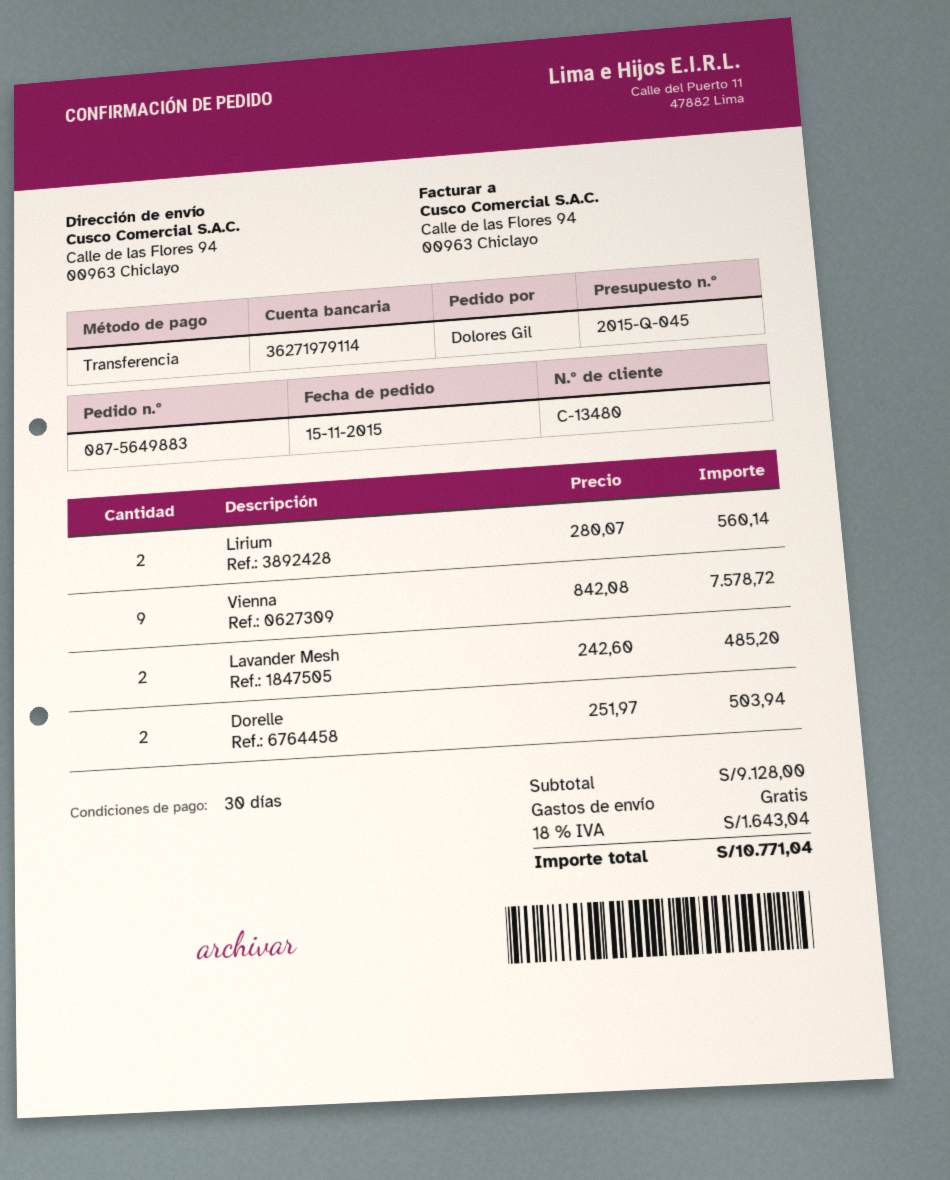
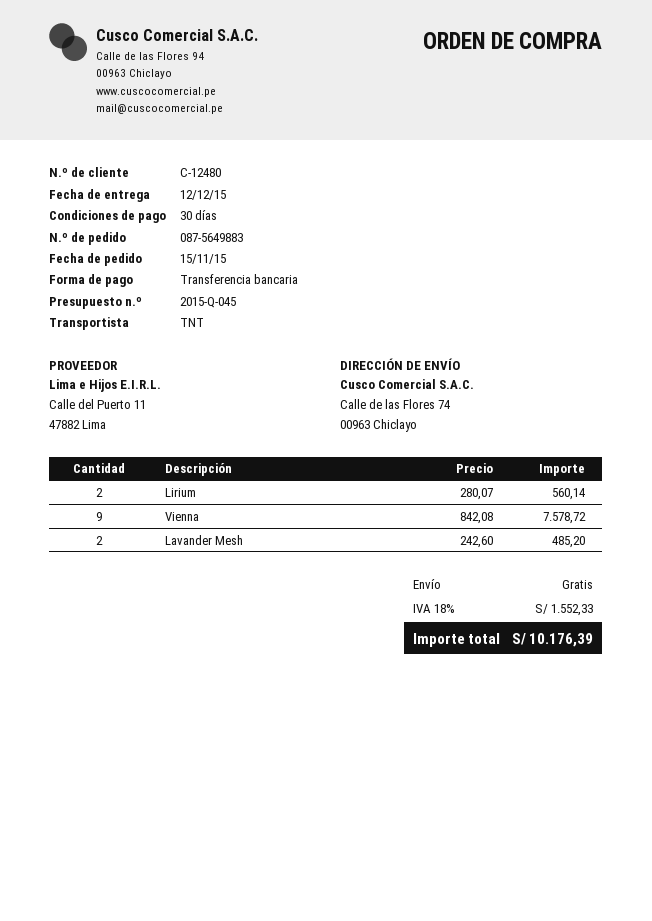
customer number: C-13480 -> C-12480
ship to: Calle de las Flores 94, 00963 Chiclayo -> Calle de las Flores 74, 00963 Chiclayo
Dorelle: 2 x 251.97 = 503.94 -> none
tax: 18% = 1643.04 -> 18% = 1552.33
total: 10771.04 -> 10176.39

